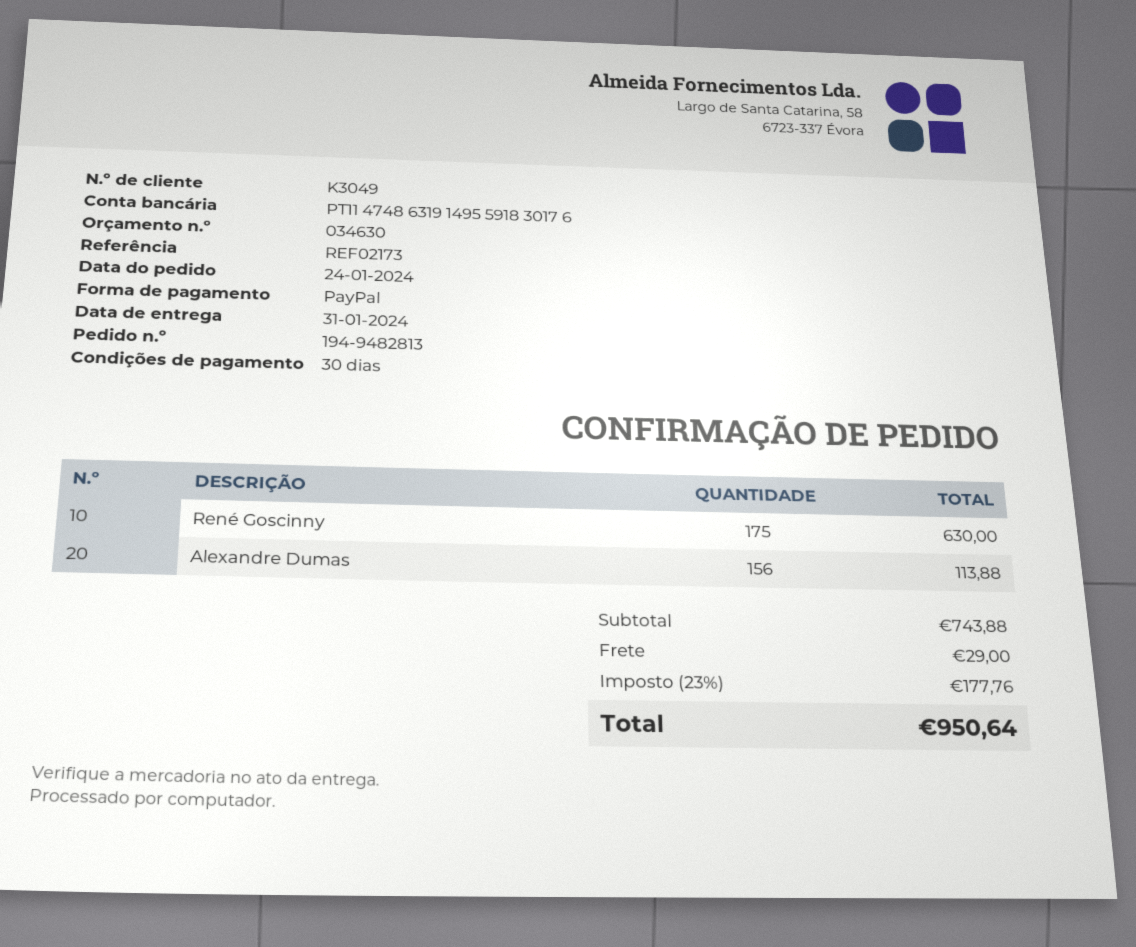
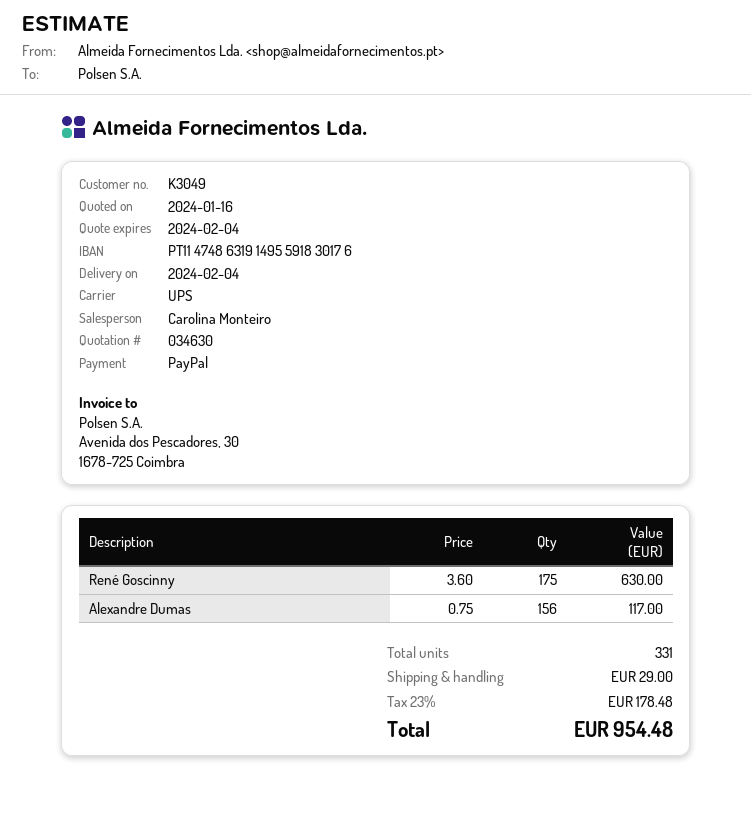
delivery date: 2024-01-31 -> 2024-02-04
Alexandre Dumas: 156 for 113.88 -> 156 for 117.00
tax: 23% = 177.76 -> 23% = 178.48
total: 950.64 -> 954.48

